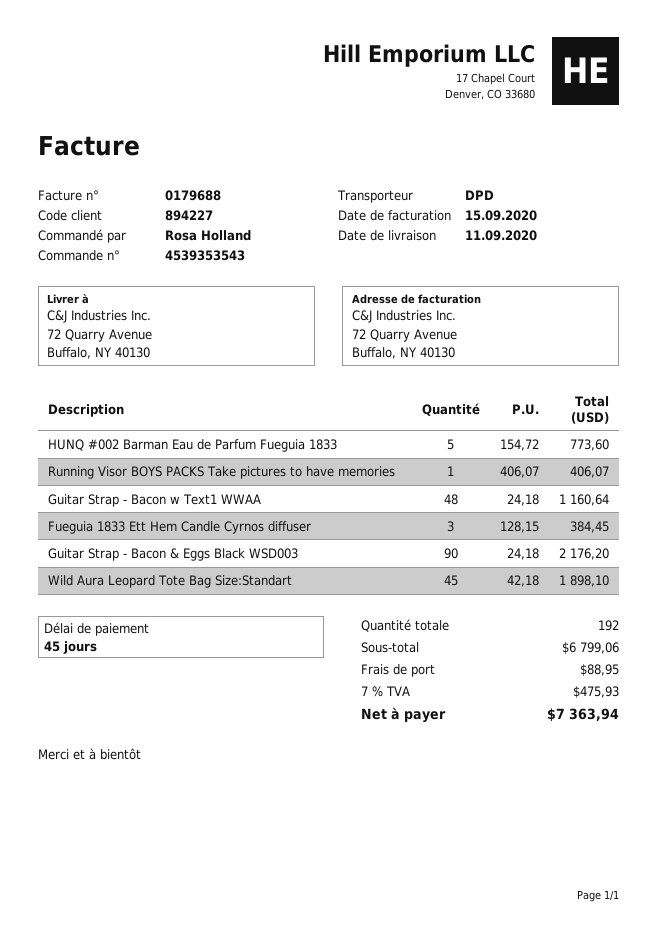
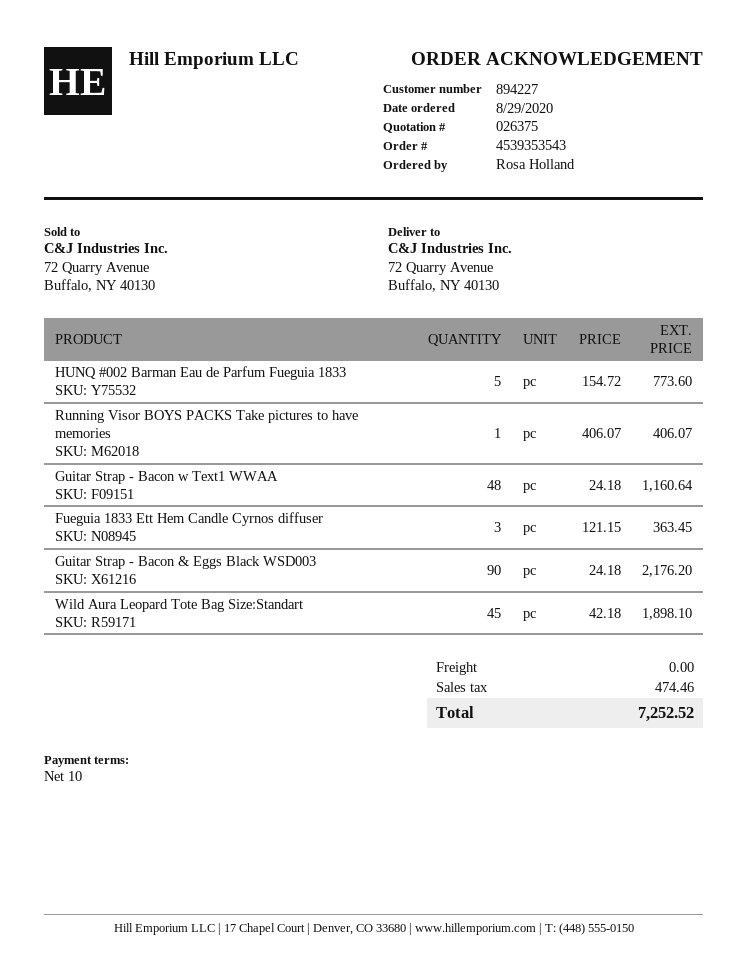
payment terms: 45 days -> 10 days
Fueguia 1833 Ett Hem Candle Cyrnos diffuser: 3 x 128.15 = 384.45 -> 3 x 121.15 = 363.45
shipping: 88.95 -> 0.00
tax: 475.93 -> 474.46
total: 7363.94 -> 7252.52

